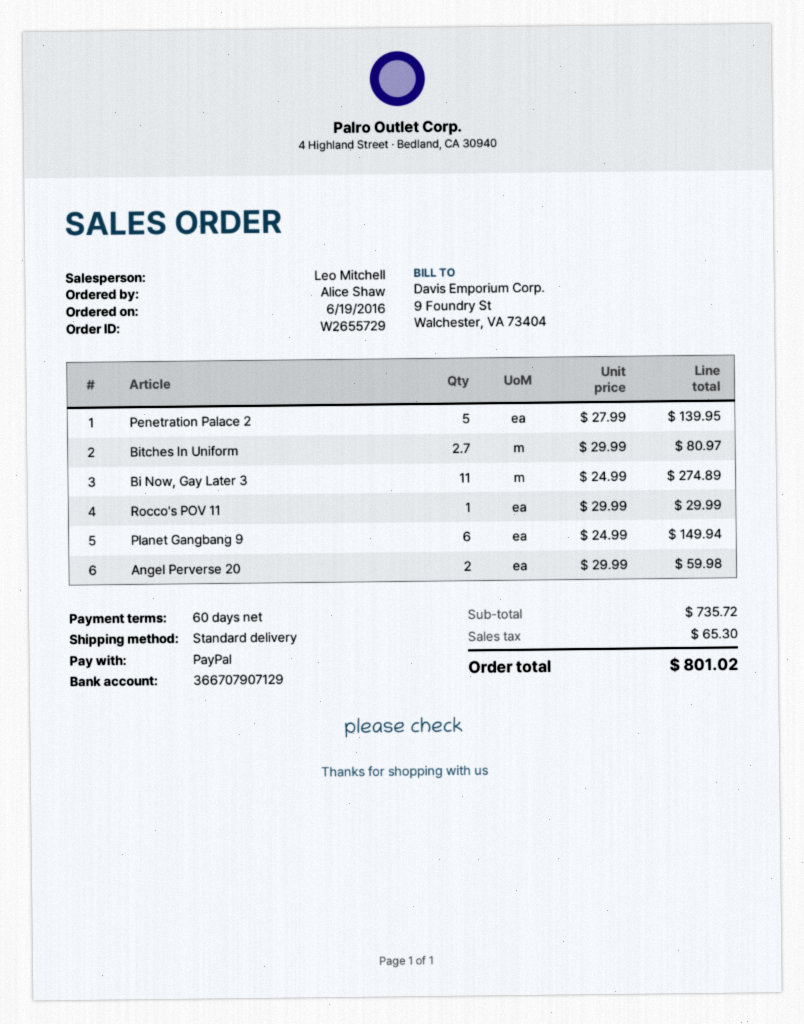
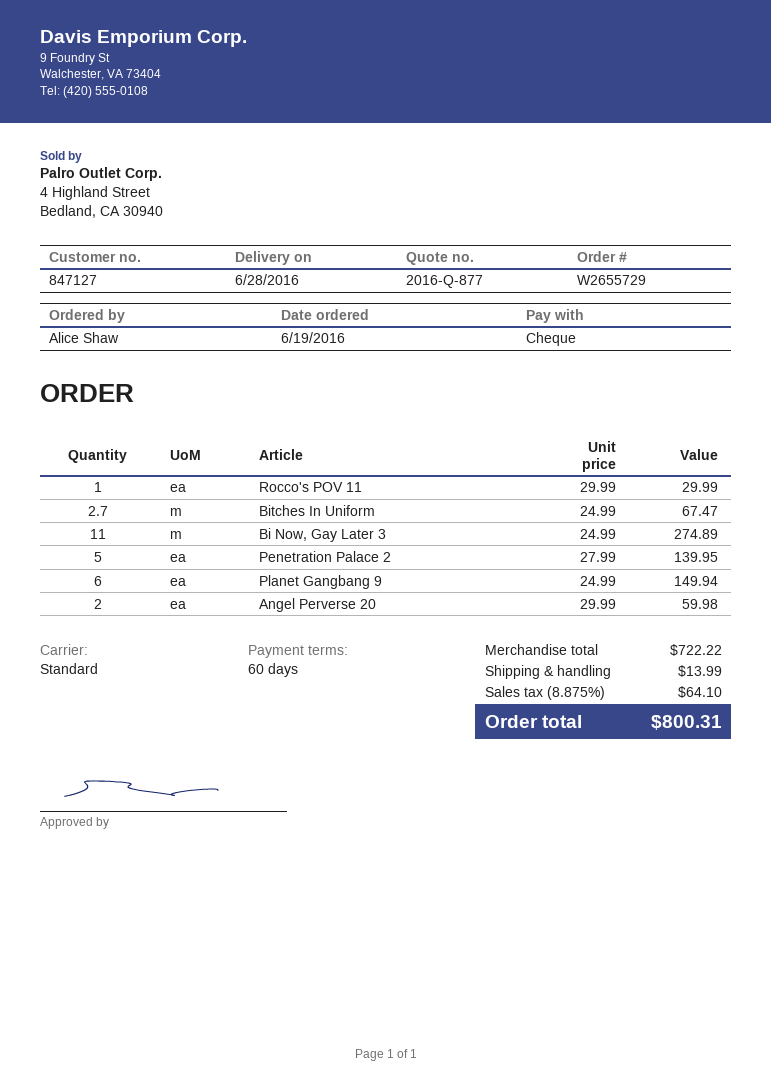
payment method: PayPal -> cheque
Bitches In Uniform: 2.7 x 29.99 = 80.97 -> 2.7 x 24.99 = 67.47
subtotal: 735.72 -> 722.22
shipping: none -> 13.99
tax: 65.30 -> 64.10
total: 801.02 -> 800.31

